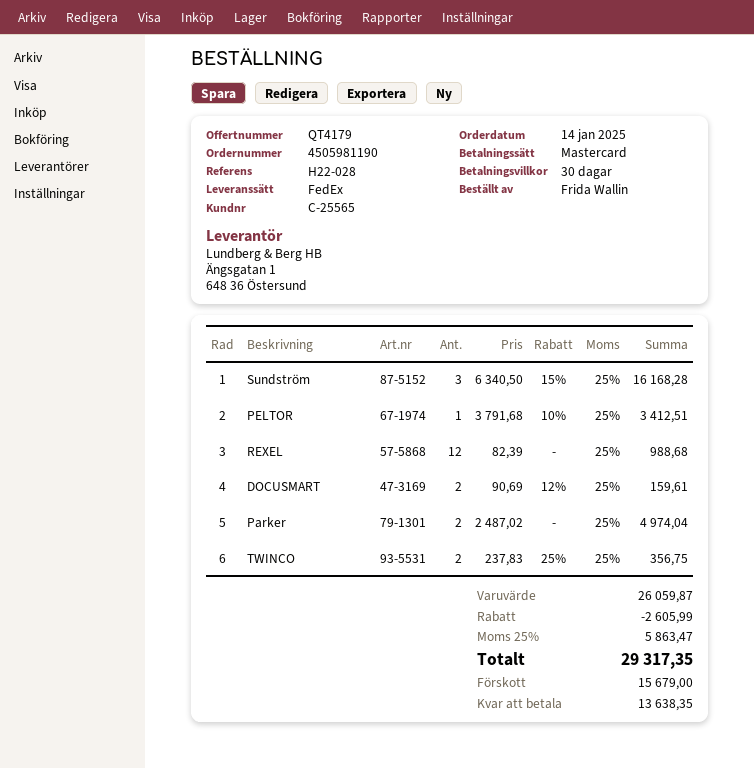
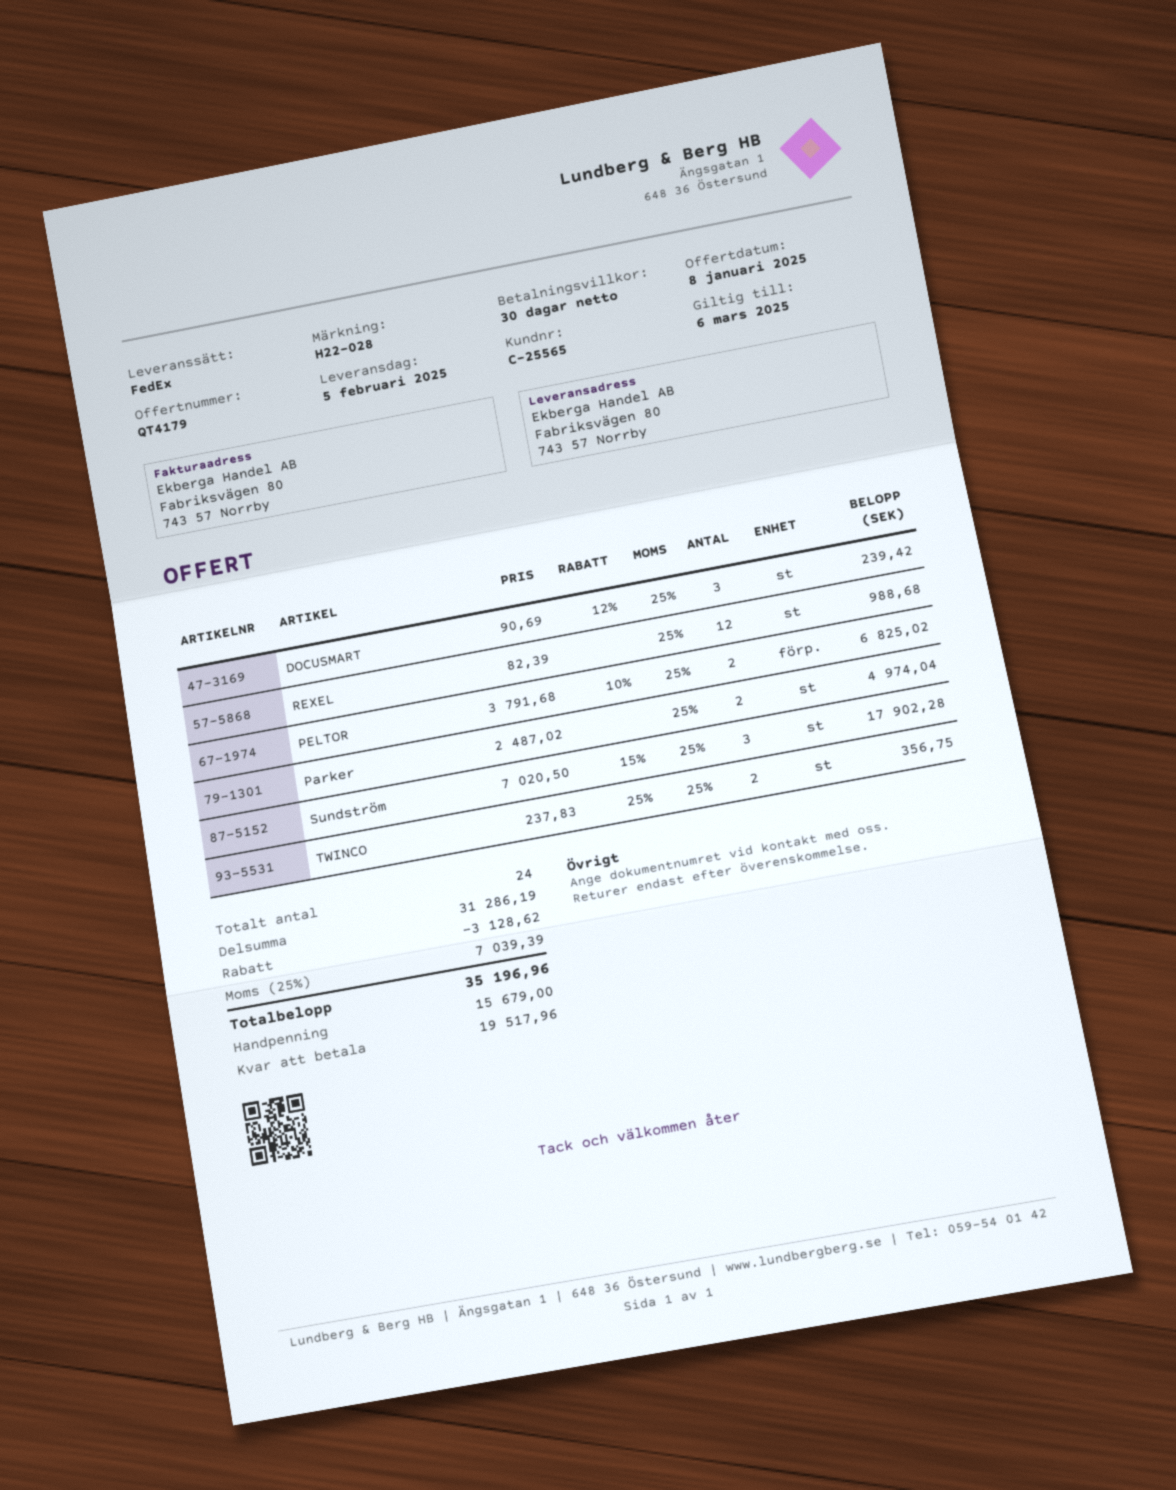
Sundström: 3 x 6340.50 - 15% = 16168.28 -> 3 x 7020.50 - 15% = 17902.28
PELTOR: 1 x 3791.68 - 10% = 3412.51 -> 2 x 3791.68 - 10% = 6825.02
DOCUSMART: 2 x 90.69 - 12% = 159.61 -> 3 x 90.69 - 12% = 239.42
subtotal: 26059.87 -> 31286.19
discount: 2605.99 -> 3128.62
tax: 25% = 5863.47 -> 25% = 7039.39
total: 29317.35 -> 35196.96
balance: 13638.35 -> 19517.96

